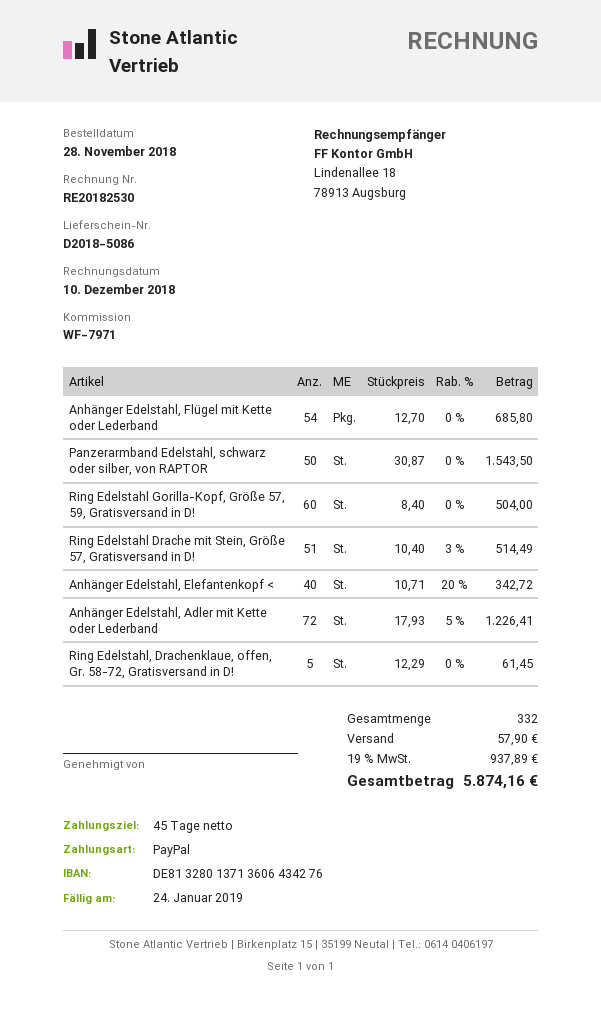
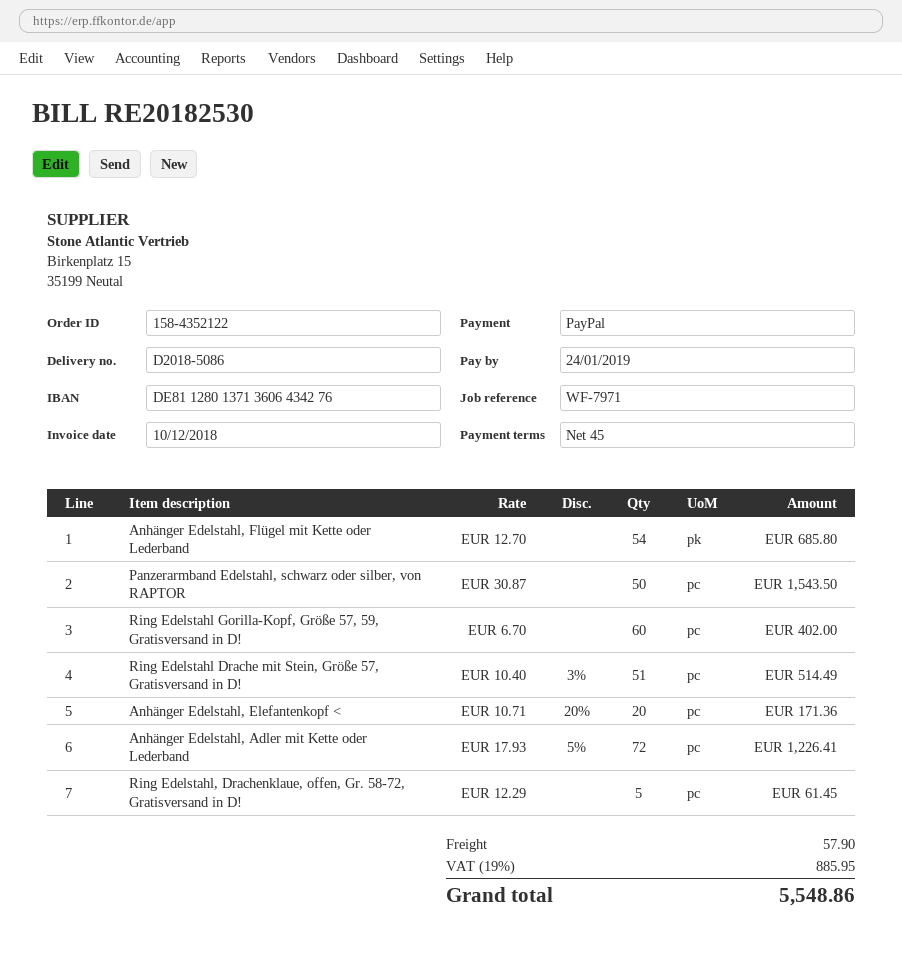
bank account: DE81328013713606434276 -> DE81128013713606434276
Ring Edelstahl Gorilla-Kopf, Größe 57, 59, Gratisversand in D!: 60 x 8.40 = 504.00 -> 60 x 6.70 = 402.00
Anhänger Edelstahl, Elefantenkopf <: 40 x 10.71 - 20% = 342.72 -> 20 x 10.71 - 20% = 171.36
tax: 19% = 937.89 -> 19% = 885.95
total: 5874.16 -> 5548.86

